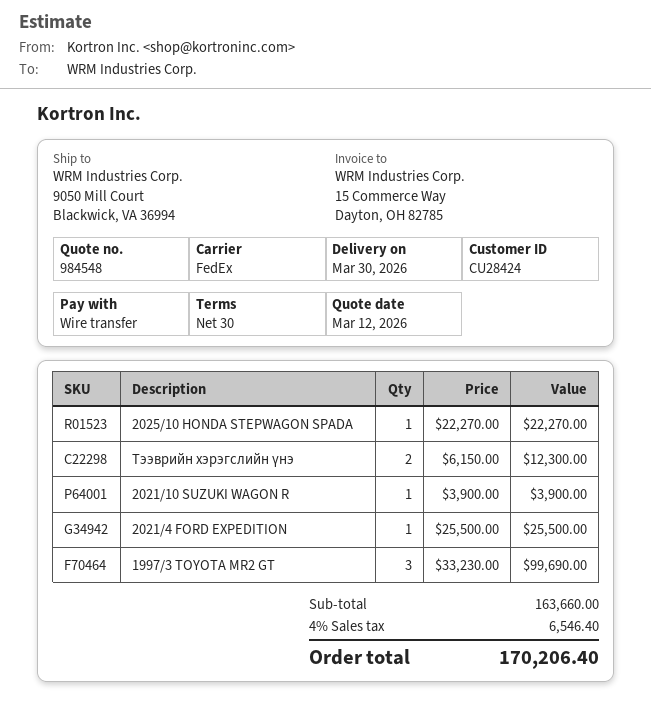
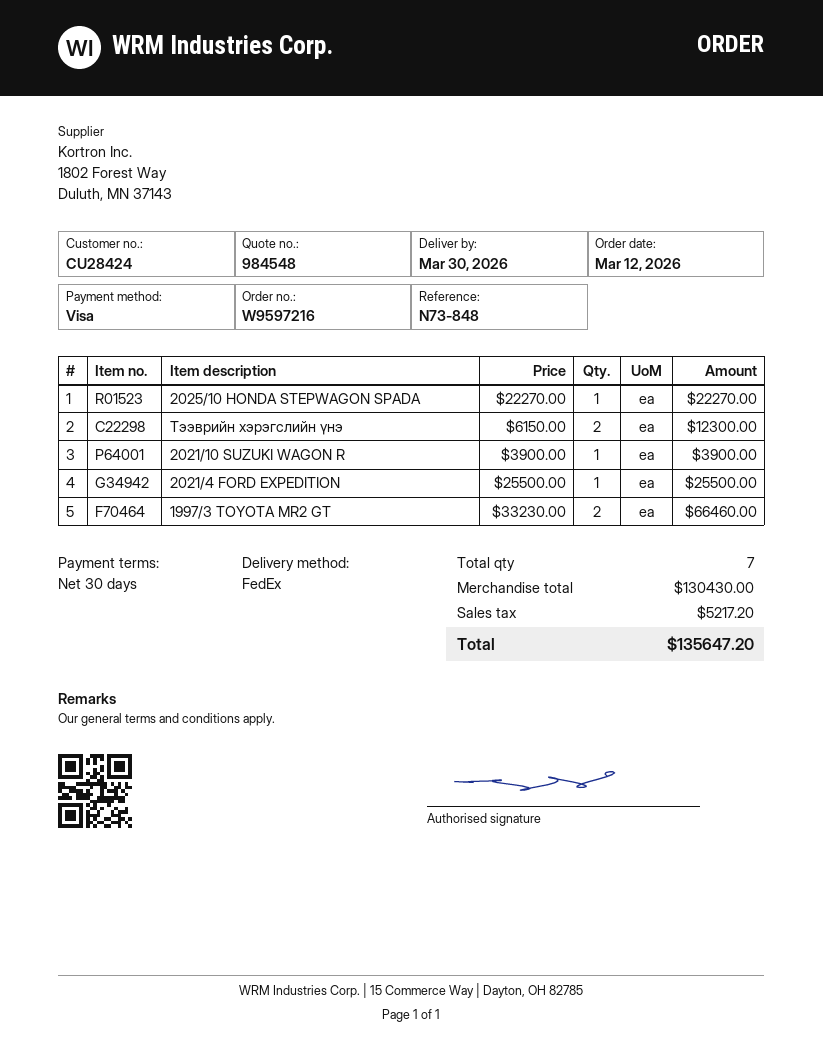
payment method: bank transfer -> Visa
1997/3 TOYOTA MR2 GT: 3 x 33230.00 = 99690.00 -> 2 x 33230.00 = 66460.00
subtotal: 163660.00 -> 130430.00
tax: 6546.40 -> 5217.20
total: 170206.40 -> 135647.20

